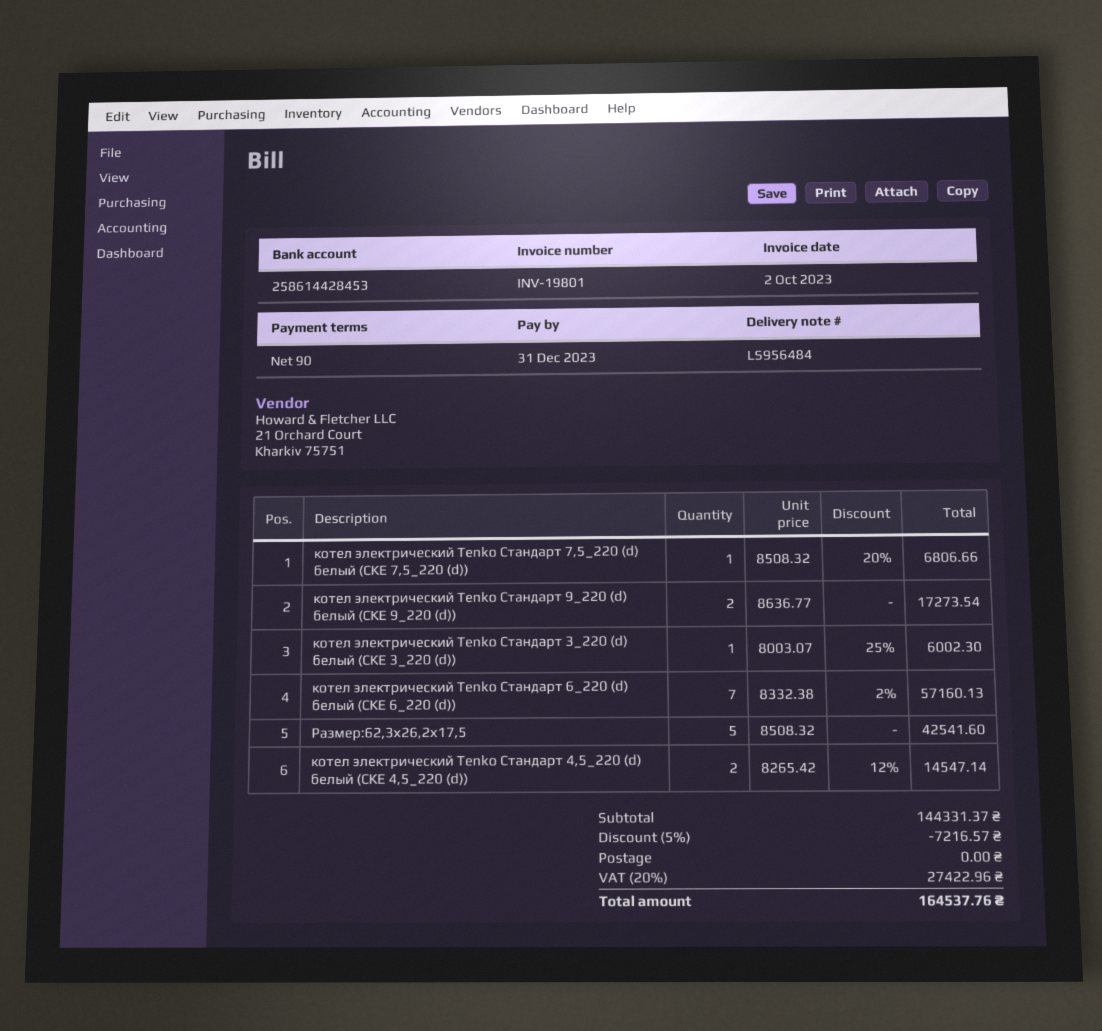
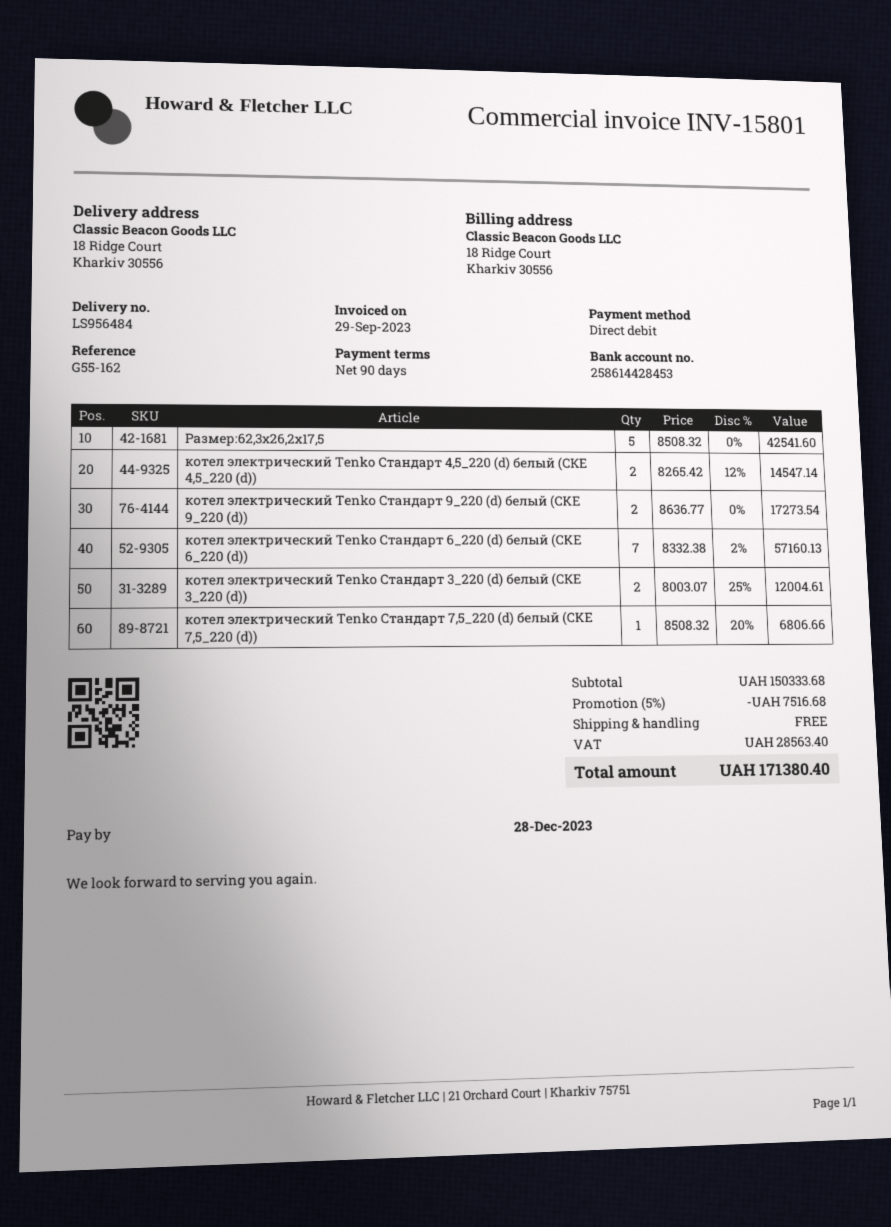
invoice number: INV-19801 -> INV-15801
invoice date: 2023-10-02 -> 2023-09-29
due date: 2023-12-31 -> 2023-12-28
котел электрический Tenko Стандарт 3_220 (d) белый (СКЕ 3_220 (d)): 1 x 8003.07 - 25% = 6002.30 -> 2 x 8003.07 - 25% = 12004.61
subtotal: 144331.37 -> 150333.68
discount: 5% = 7216.57 -> 5% = 7516.68
tax: 27422.96 -> 28563.40
total: 164537.76 -> 171380.40

